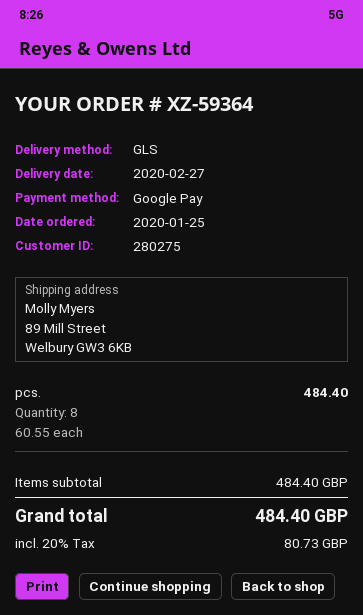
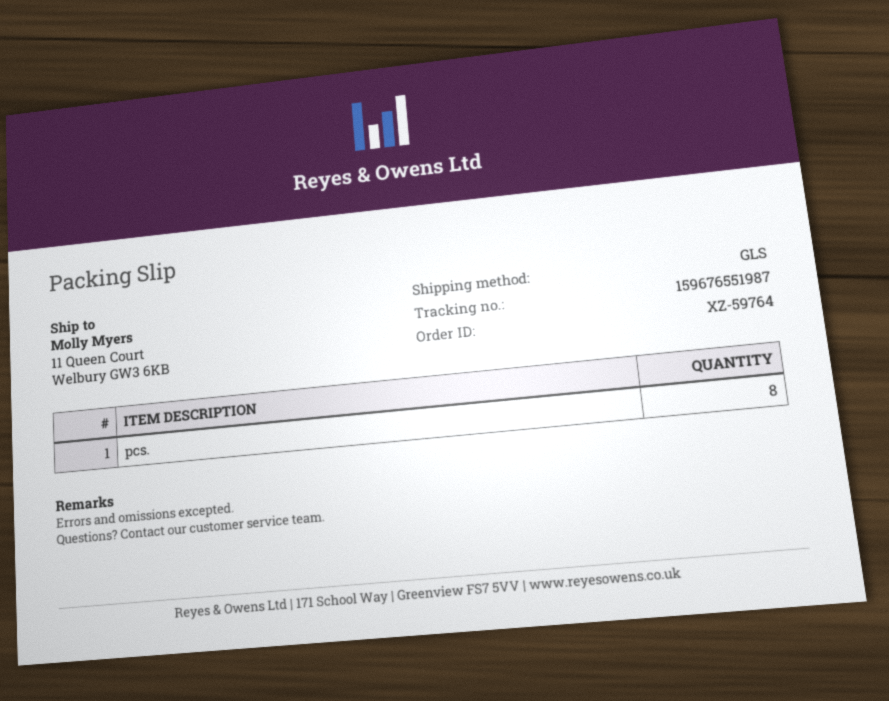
order number: XZ-59364 -> XZ-59764
ship to: 89 Mill Street, Welbury GW3 6KB -> 11 Queen Court, Welbury GW3 6KB

